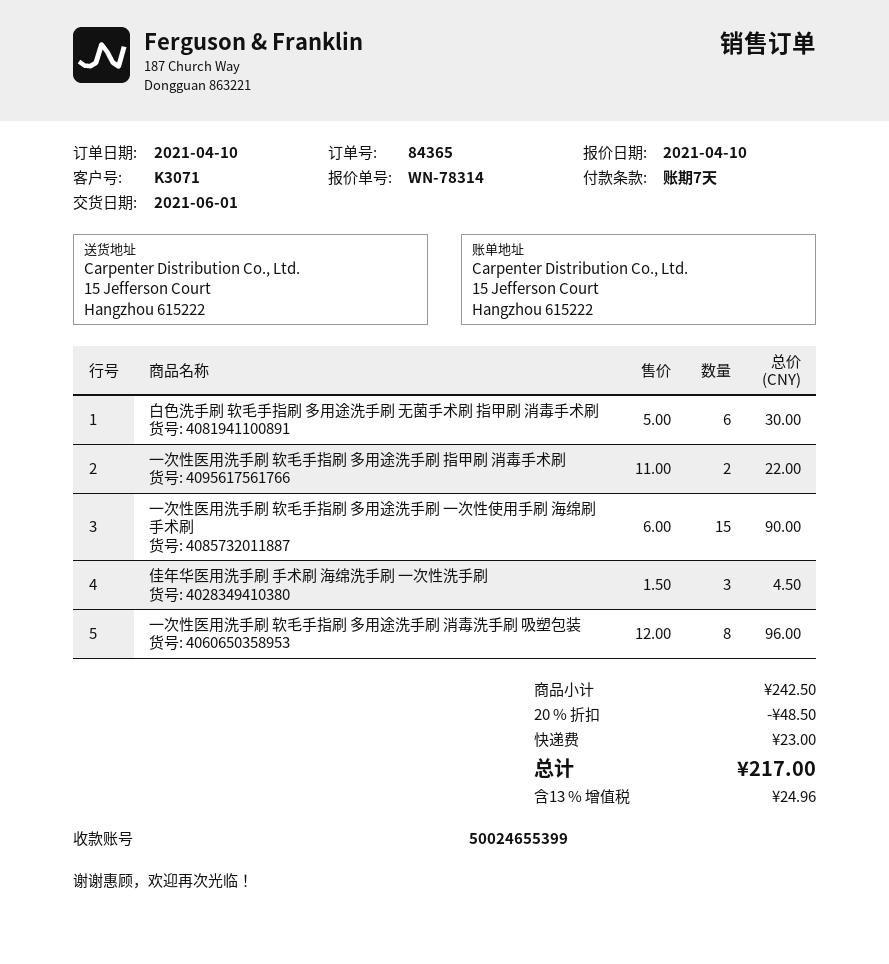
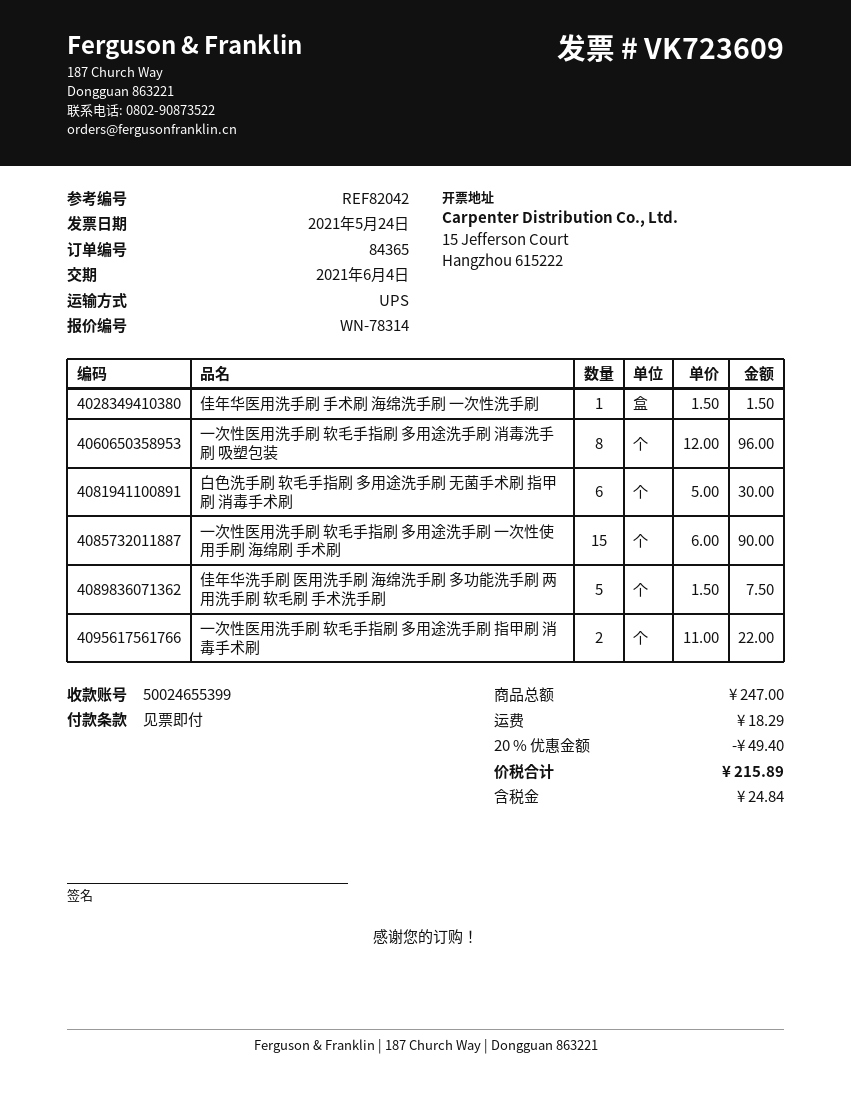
delivery date: 2021-06-01 -> 2021-06-04
payment terms: 7 days -> on receipt
佳年华医用洗手刷 手术刷 海绵洗手刷 一次性洗手刷: 3 x 1.50 = 4.50 -> 1 x 1.50 = 1.50
佳年华洗手刷 医用洗手刷 海绵洗手刷 多功能洗手刷 两用洗手刷 软毛刷 手术洗手刷: none -> 5 x 1.50 = 7.50
subtotal: 242.50 -> 247.00
discount: 20% = 48.50 -> 20% = 49.40
shipping: 23.00 -> 18.29
tax: 24.96 -> 24.84
total: 217.00 -> 215.89

